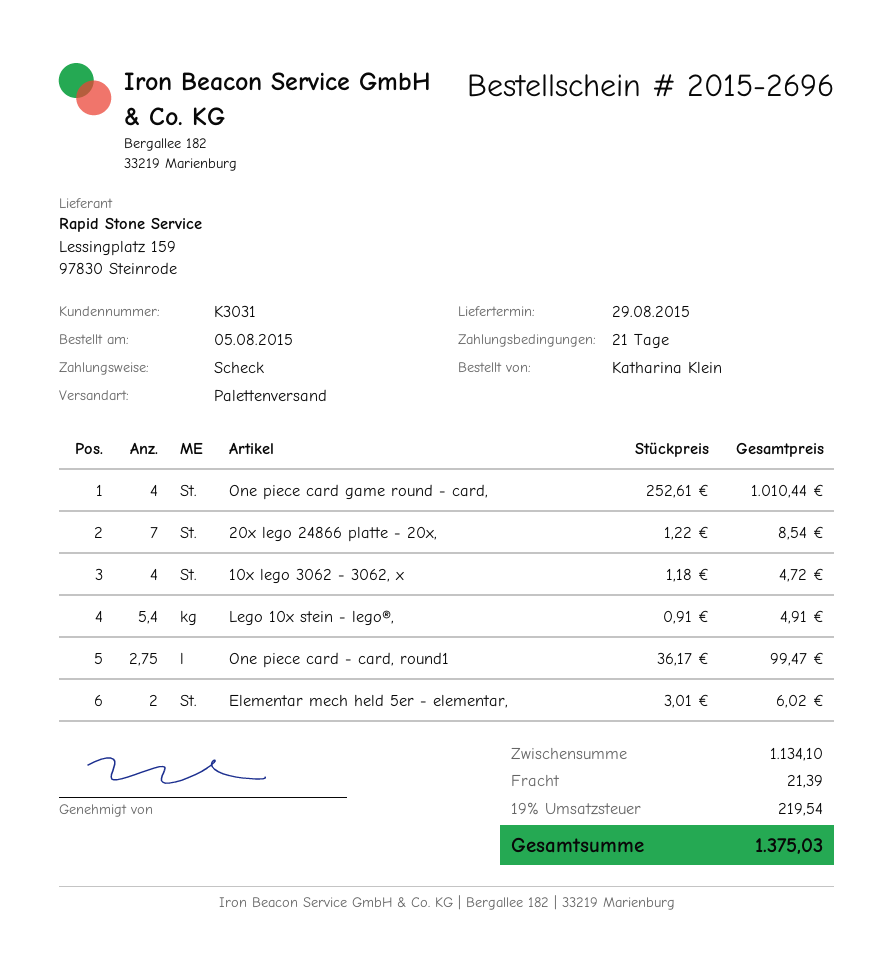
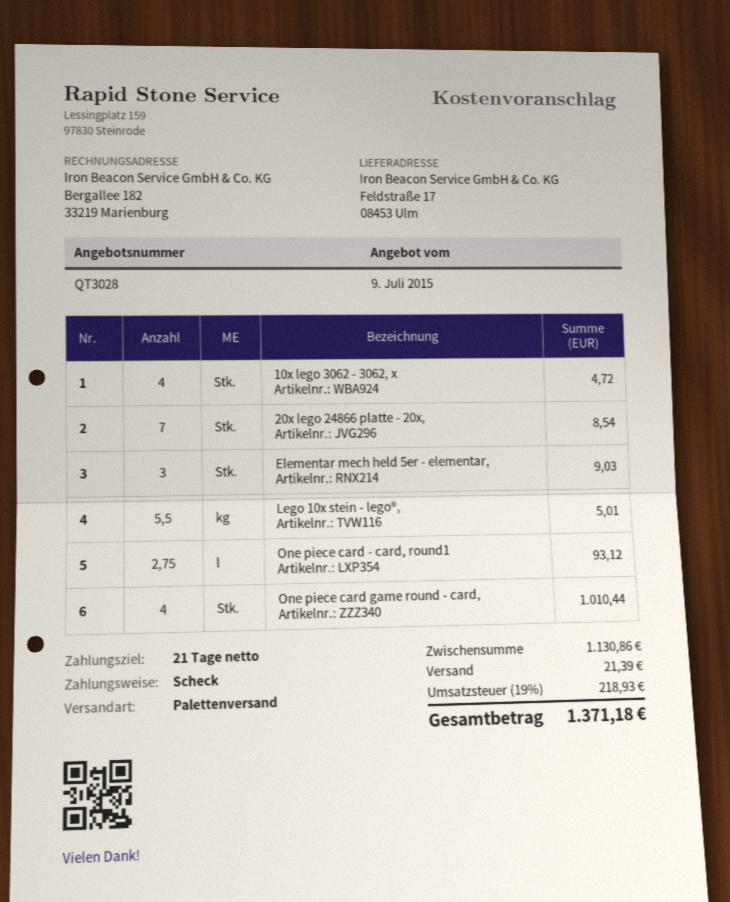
Lego 10x stein - lego®,: 5.4 for 4.91 -> 5.5 for 5.01
One piece card - card, round1: 2.75 for 99.47 -> 2.75 for 93.12
Elementar mech held 5er - elementar,: 2 for 6.02 -> 3 for 9.03
subtotal: 1134.10 -> 1130.86
tax: 19% = 219.54 -> 19% = 218.93
total: 1375.03 -> 1371.18

